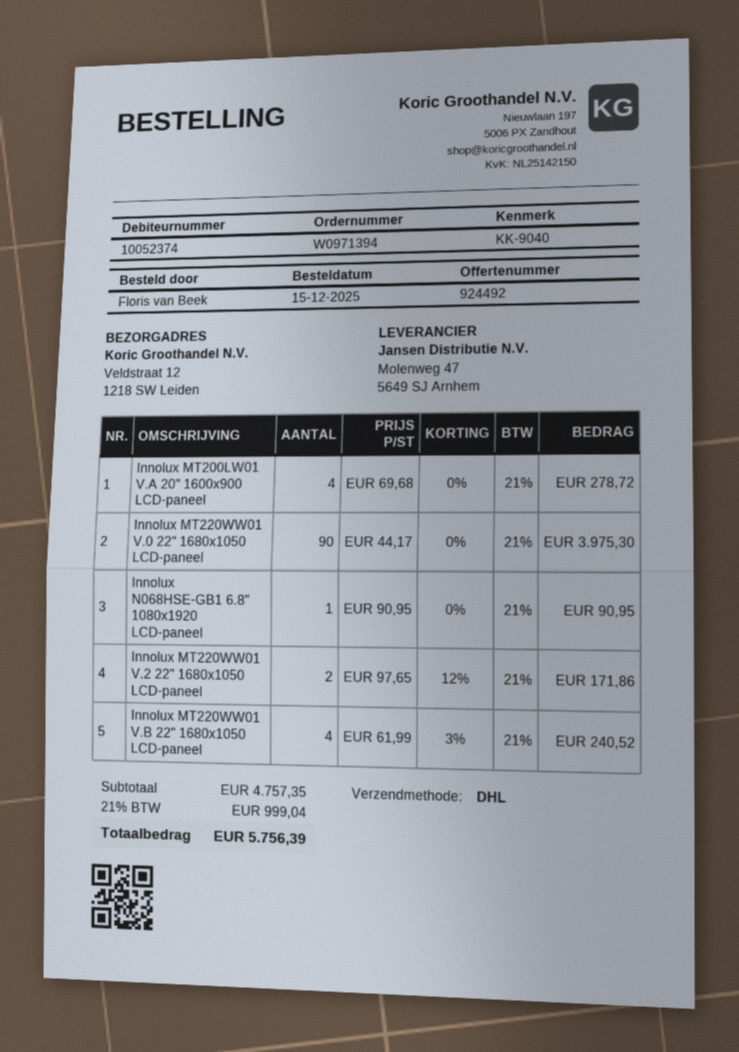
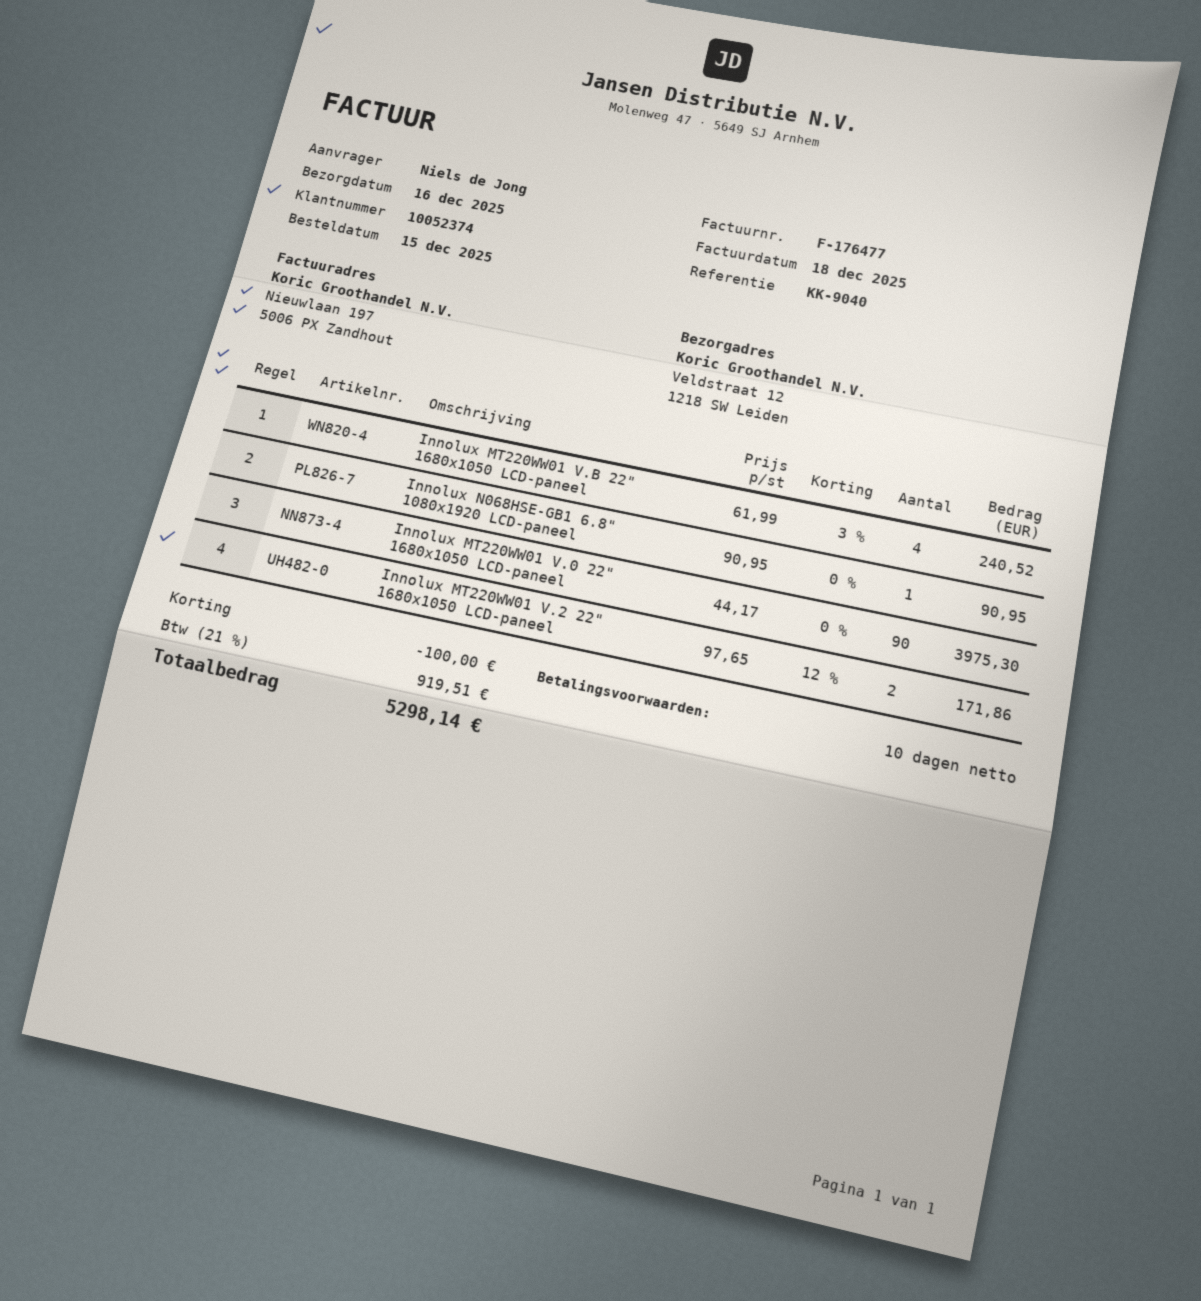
ordered by: Floris van Beek -> Niels de Jong
Innolux MT200LW01 V.A 20" 1600x900 LCD-paneel: 4 x 69.68 = 278.72 -> none
discount: none -> 100.00
tax: 21% = 999.04 -> 21% = 919.51
total: 5756.39 -> 5298.14

